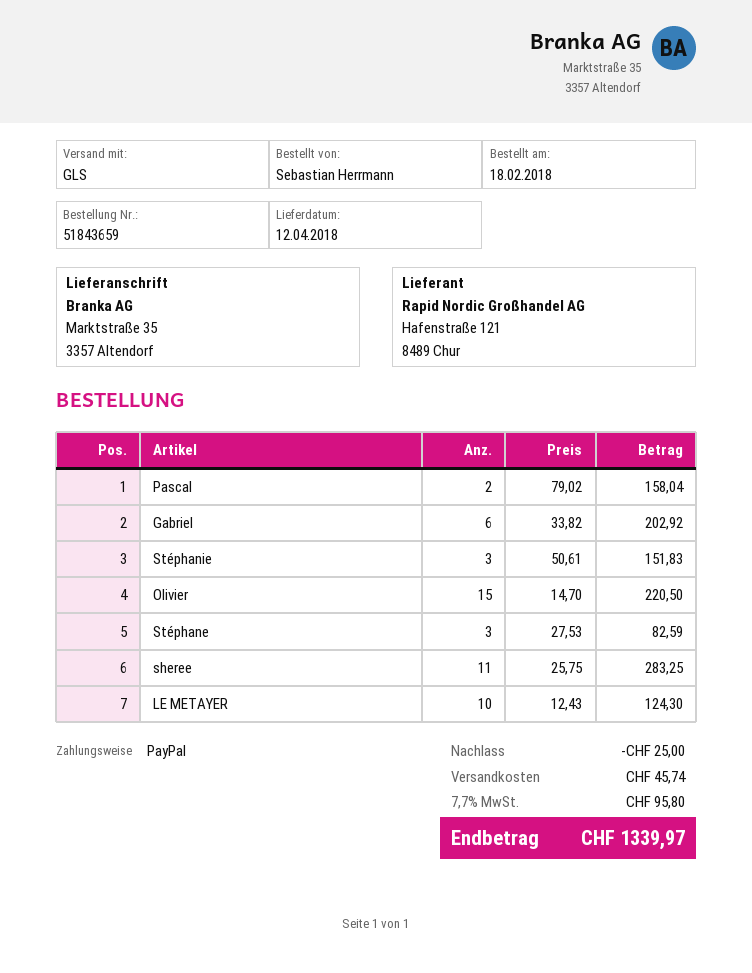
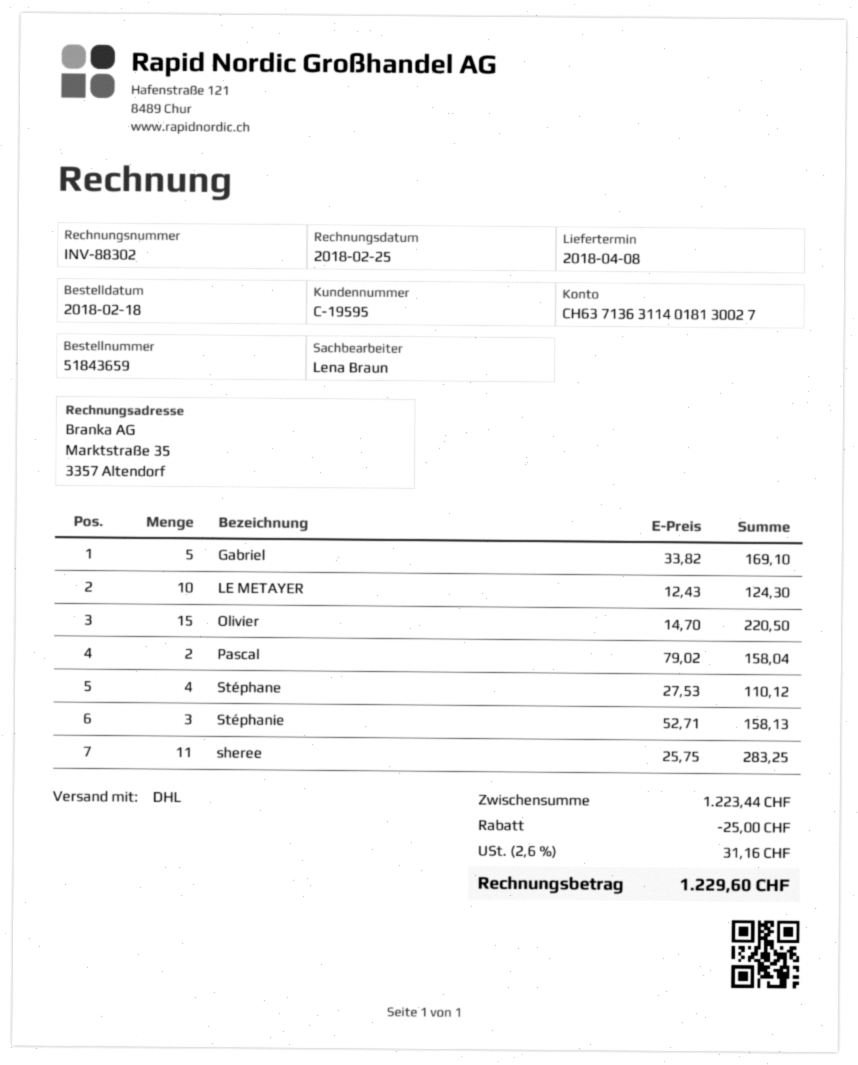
delivery date: 2018-04-12 -> 2018-04-08
shipping method: GLS -> DHL
Gabriel: 6 x 33.82 = 202.92 -> 5 x 33.82 = 169.10
Stéphanie: 3 x 50.61 = 151.83 -> 3 x 52.71 = 158.13
Stéphane: 3 x 27.53 = 82.59 -> 4 x 27.53 = 110.12
shipping: 45.74 -> none
tax: 7.7% = 95.80 -> 2.6% = 31.16
total: 1339.97 -> 1229.60

